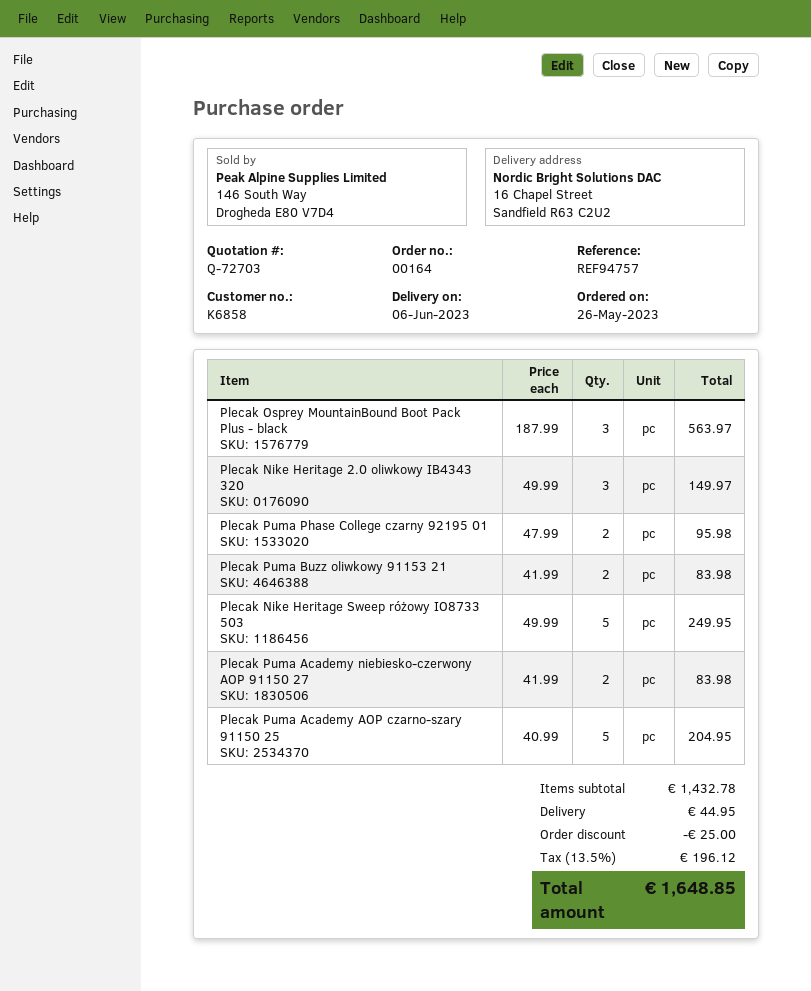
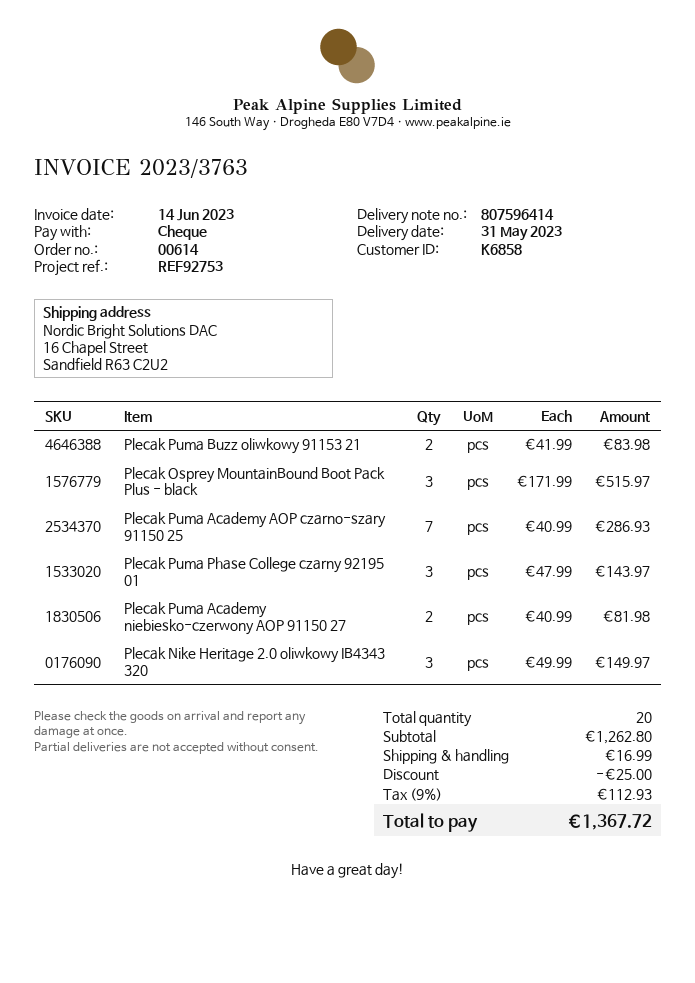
order number: 00164 -> 00614
delivery date: 2023-06-06 -> 2023-05-31
reference: REF94757 -> REF92753
Plecak Osprey MountainBound Boot Pack Plus - black: 3 x 187.99 = 563.97 -> 3 x 171.99 = 515.97
Plecak Puma Phase College czarny 92195 01: 2 x 47.99 = 95.98 -> 3 x 47.99 = 143.97
Plecak Nike Heritage Sweep różowy IO8733 503: 5 x 49.99 = 249.95 -> none
Plecak Puma Academy niebiesko-czerwony AOP 91150 27: 2 x 41.99 = 83.98 -> 2 x 40.99 = 81.98
Plecak Puma Academy AOP czarno-szary 91150 25: 5 x 40.99 = 204.95 -> 7 x 40.99 = 286.93
subtotal: 1432.78 -> 1262.80
shipping: 44.95 -> 16.99
tax: 13.5% = 196.12 -> 9% = 112.93
total: 1648.85 -> 1367.72

